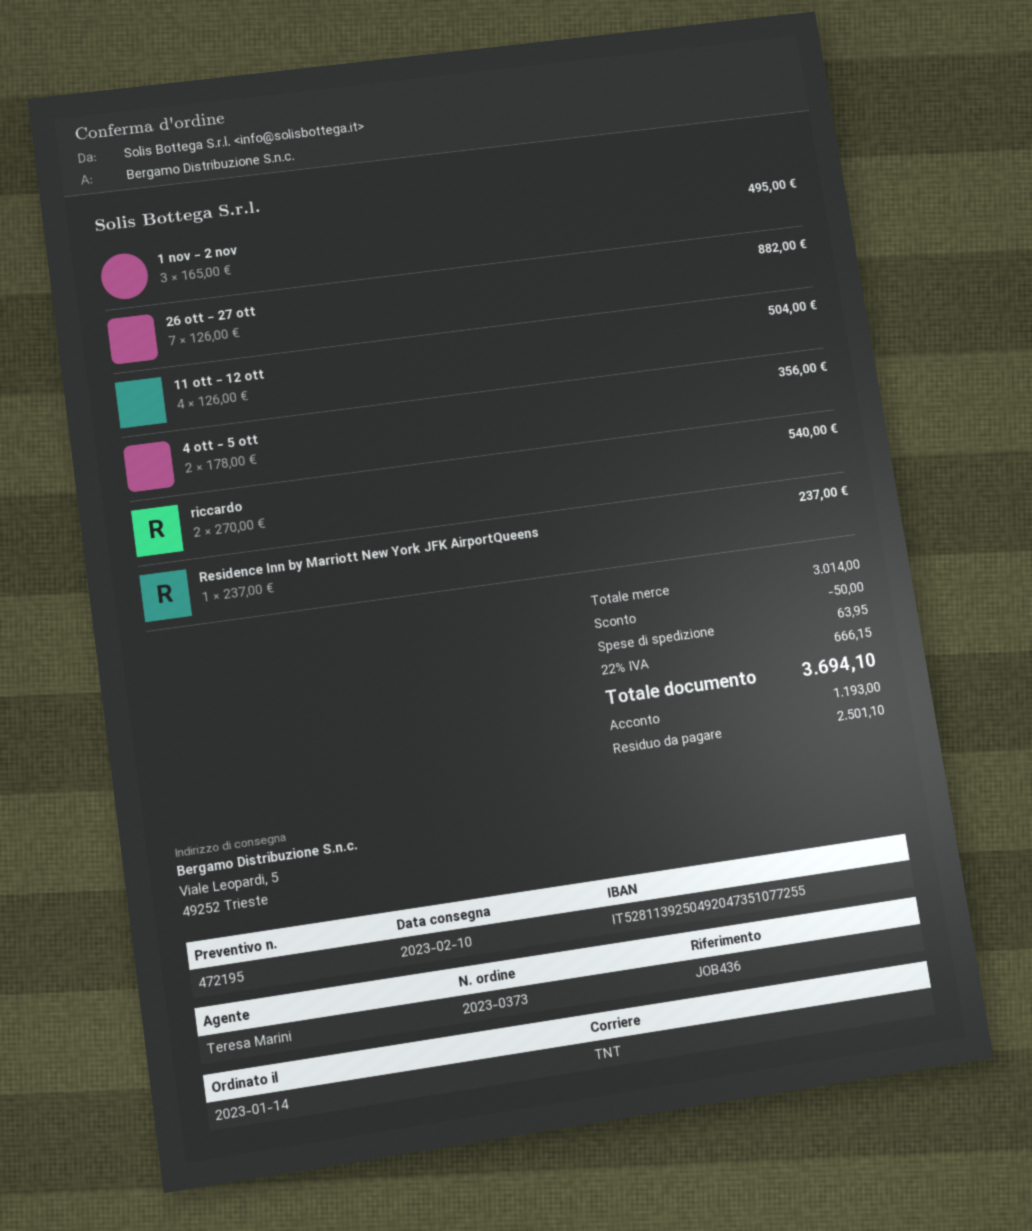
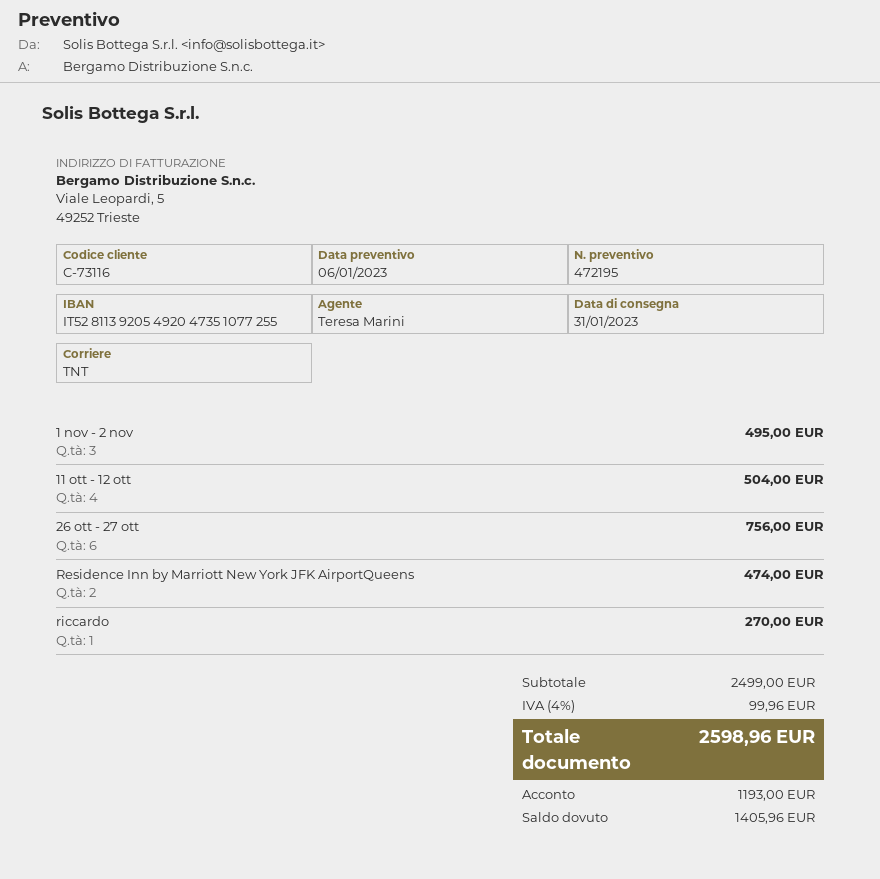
delivery date: 2023-02-10 -> 2023-01-31
bank account: IT5281139250492047351077255 -> IT5281139205492047351077255
26 ott - 27 ott: 7 for 882.00 -> 6 for 756.00
4 ott - 5 ott: 2 for 356.00 -> none
riccardo: 2 for 540.00 -> 1 for 270.00
Residence Inn by Marriott New York JFK AirportQueens: 1 for 237.00 -> 2 for 474.00
subtotal: 3014.00 -> 2499.00
discount: 50.00 -> none
shipping: 63.95 -> none
tax: 22% = 666.15 -> 4% = 99.96
total: 3694.10 -> 2598.96
balance: 2501.10 -> 1405.96

